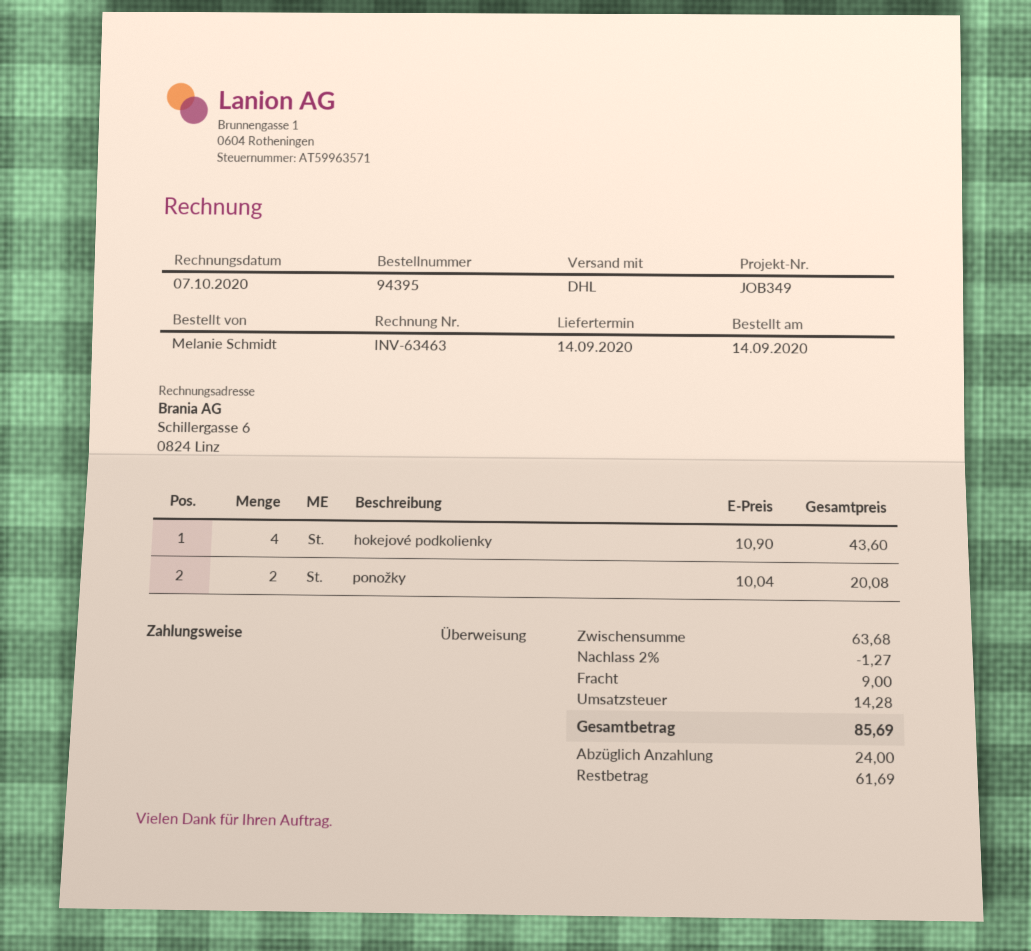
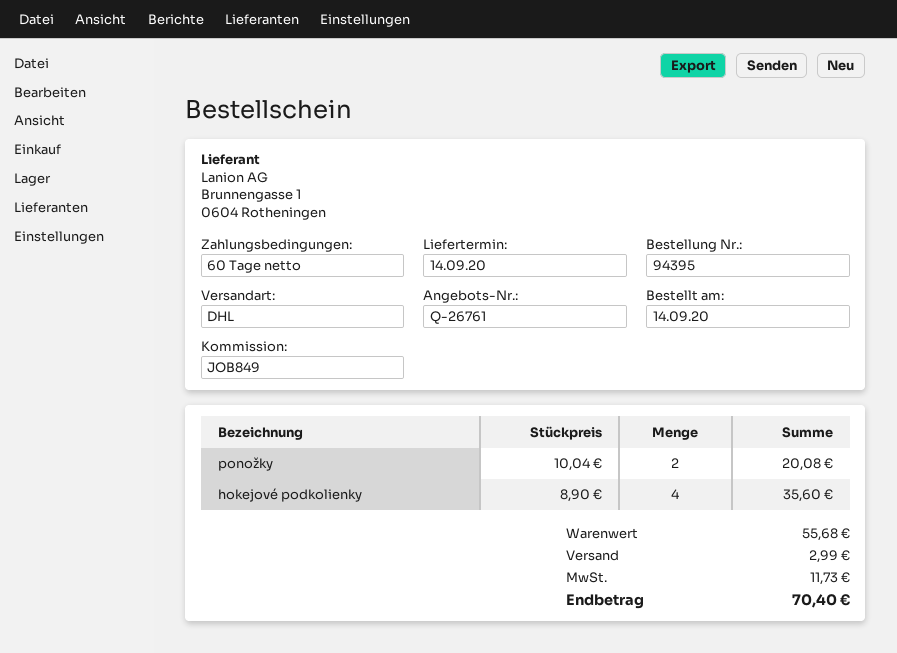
reference: JOB349 -> JOB849
hokejové podkolienky: 4 x 10.90 = 43.60 -> 4 x 8.90 = 35.60
subtotal: 63.68 -> 55.68
discount: 2% = 1.27 -> none
shipping: 9.00 -> 2.99
tax: 14.28 -> 11.73
total: 85.69 -> 70.40

